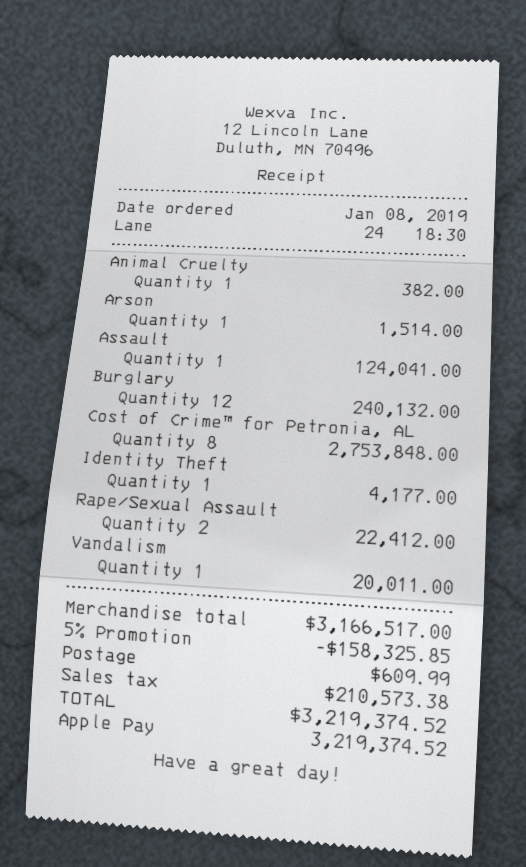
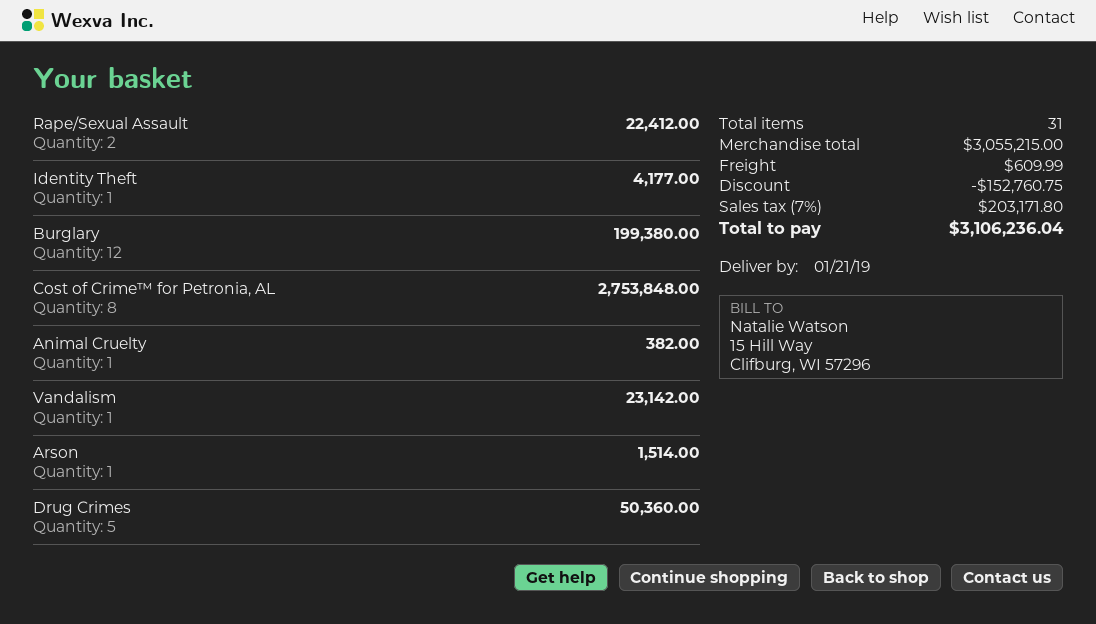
Assault: 1 for 124041.00 -> none
Burglary: 12 for 240132.00 -> 12 for 199380.00
Vandalism: 1 for 20011.00 -> 1 for 23142.00
Drug Crimes: none -> 5 for 50360.00
subtotal: 3166517.00 -> 3055215.00
discount: 158325.85 -> 152760.75
tax: 210573.38 -> 203171.80
total: 3219374.52 -> 3106236.04

